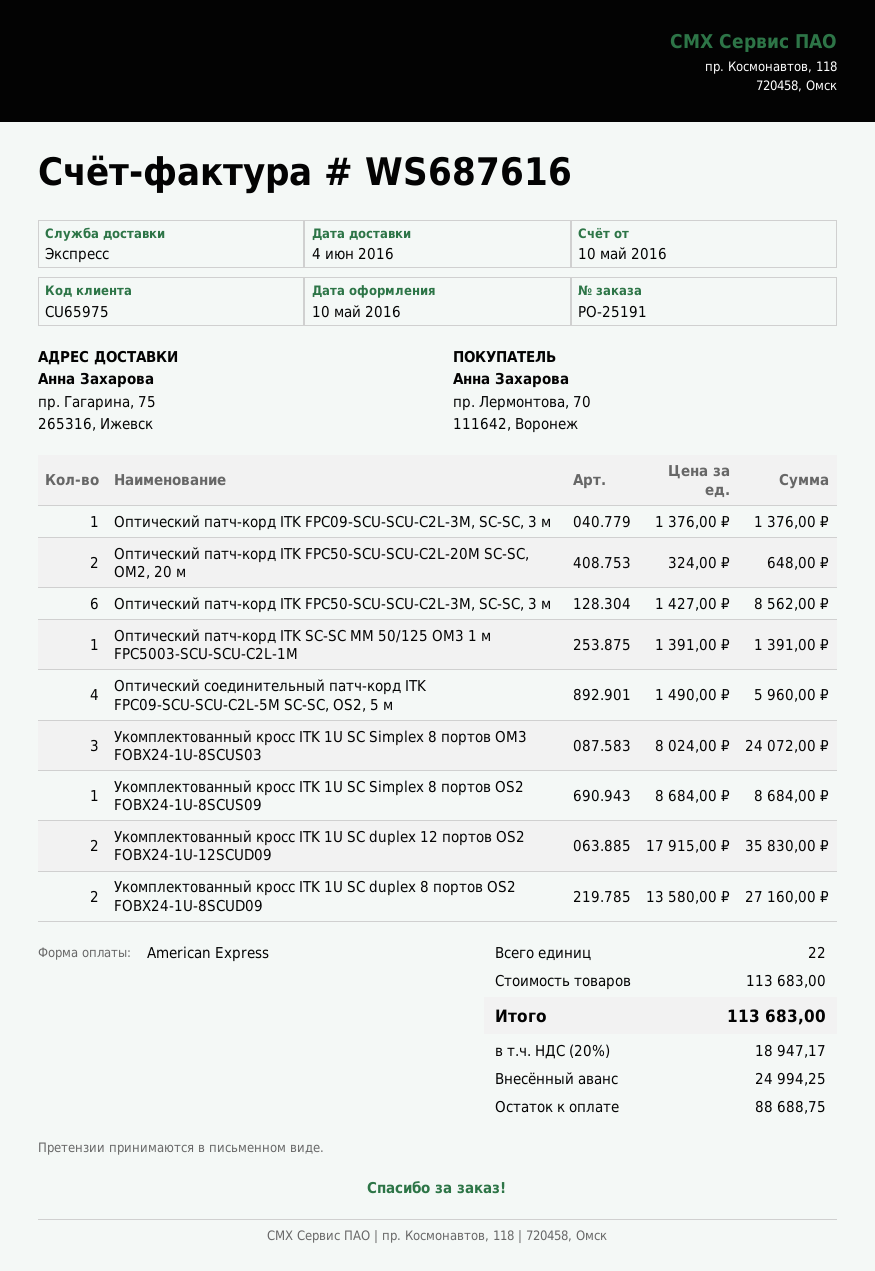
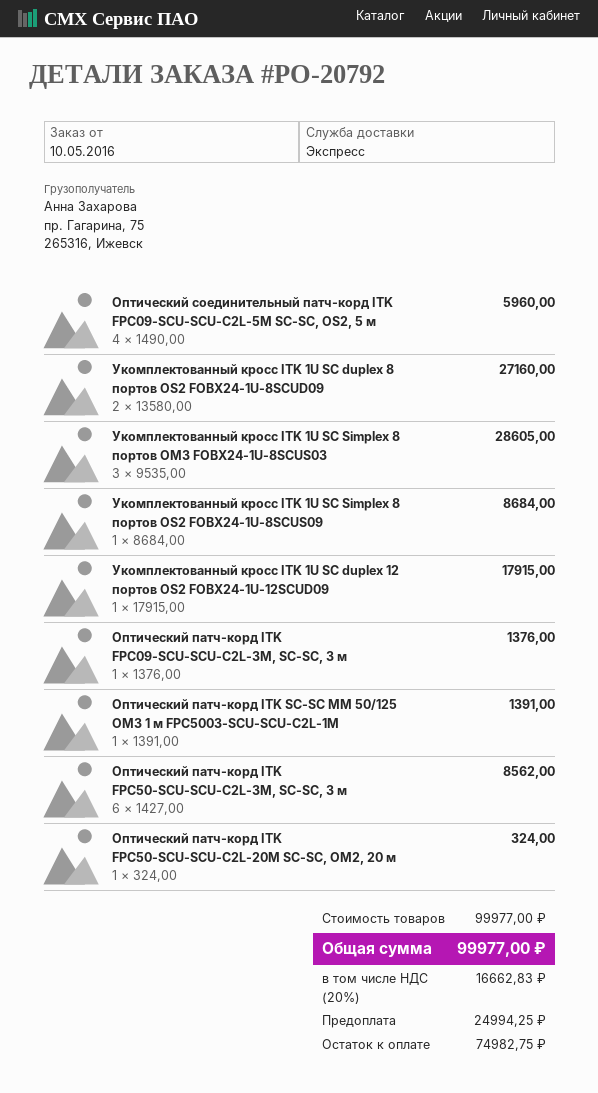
order number: PO-25191 -> PO-20792
Оптический патч-корд ITK FPC50-SCU-SCU-C2L-20M SC-SC, OM2, 20 м: 2 x 324.00 = 648.00 -> 1 x 324.00 = 324.00
Укомплектованный кросс ITK 1U SC Simplex 8 портов OM3 FOBX24-1U-8SCUS03: 3 x 8024.00 = 24072.00 -> 3 x 9535.00 = 28605.00
Укомплектованный кросс ITK 1U SC duplex 12 портов OS2 FOBX24-1U-12SCUD09: 2 x 17915.00 = 35830.00 -> 1 x 17915.00 = 17915.00
subtotal: 113683.00 -> 99977.00
tax: 20% = 18947.17 -> 20% = 16662.83
total: 113683.00 -> 99977.00
balance: 88688.75 -> 74982.75

